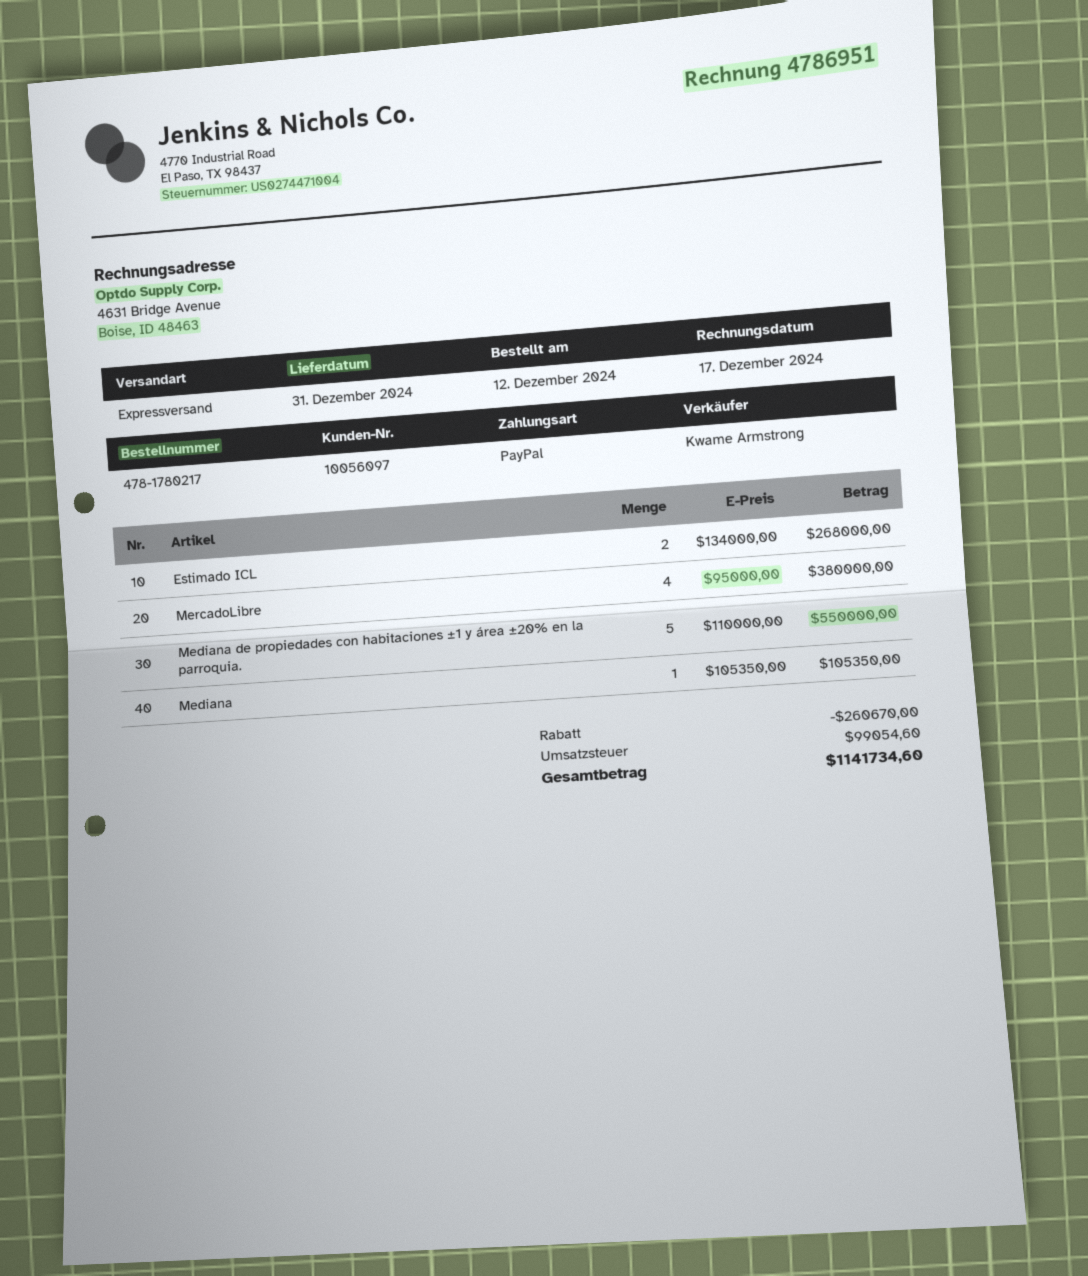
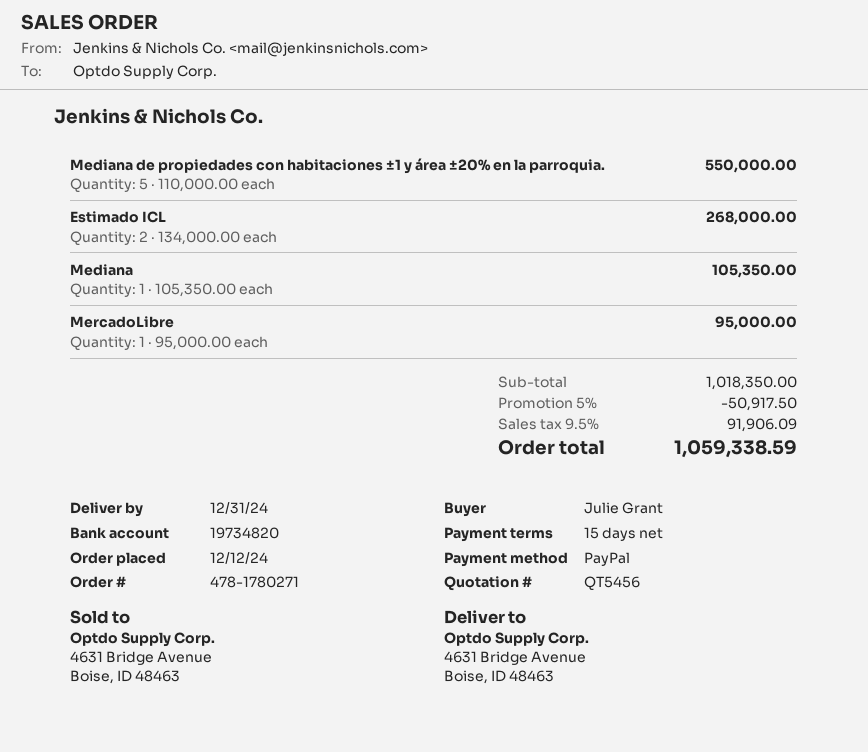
order number: 478-1780217 -> 478-1780271
MercadoLibre: 4 x 95000.00 = 380000.00 -> 1 x 95000.00 = 95000.00
discount: 260670.00 -> 50917.50
tax: 99054.60 -> 91906.09
total: 1141734.60 -> 1059338.59

